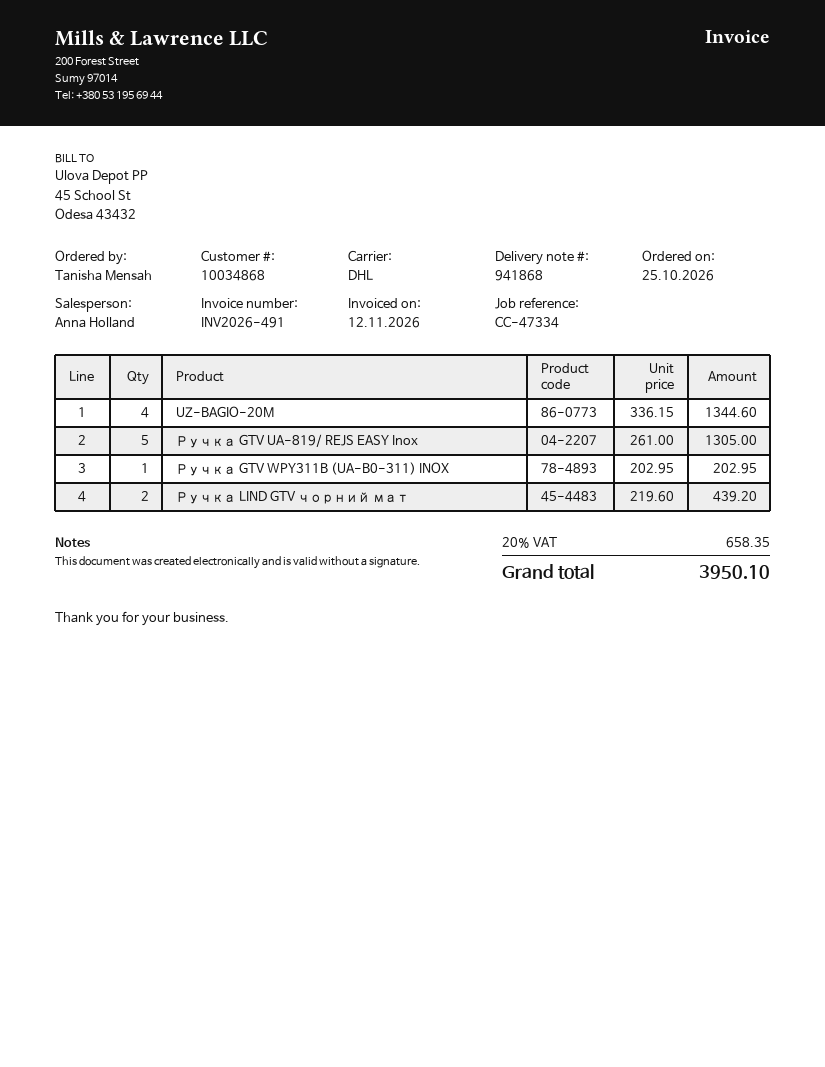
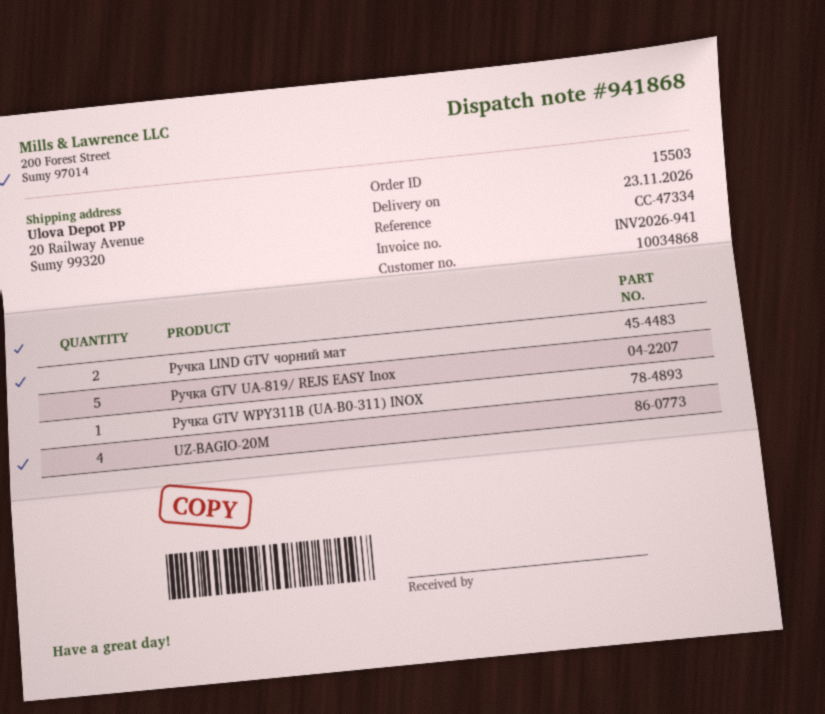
invoice number: INV2026-491 -> INV2026-941

